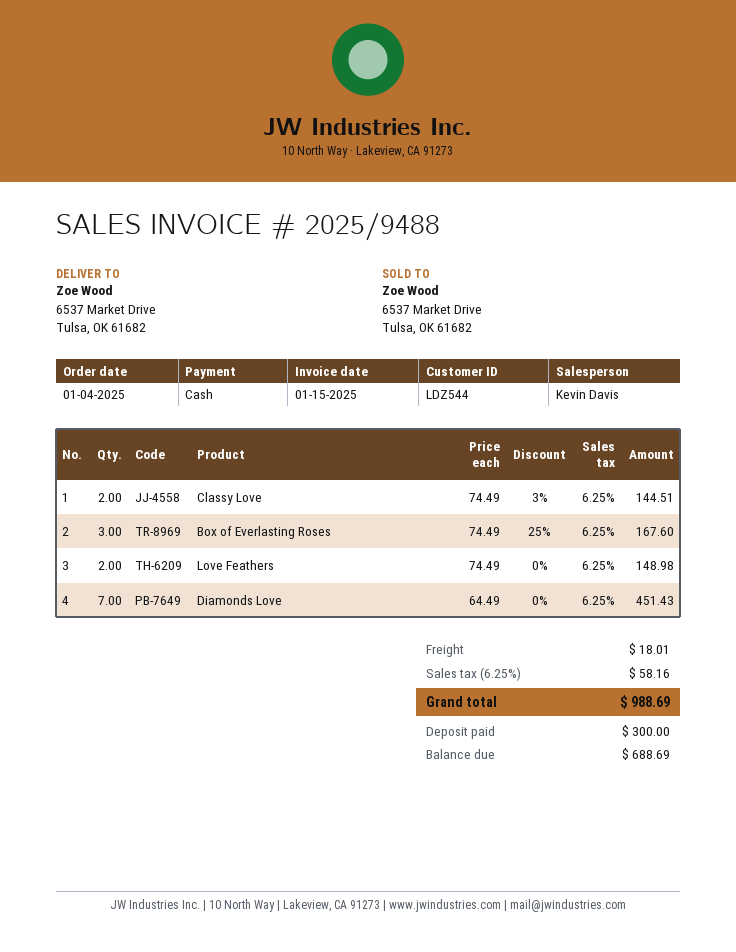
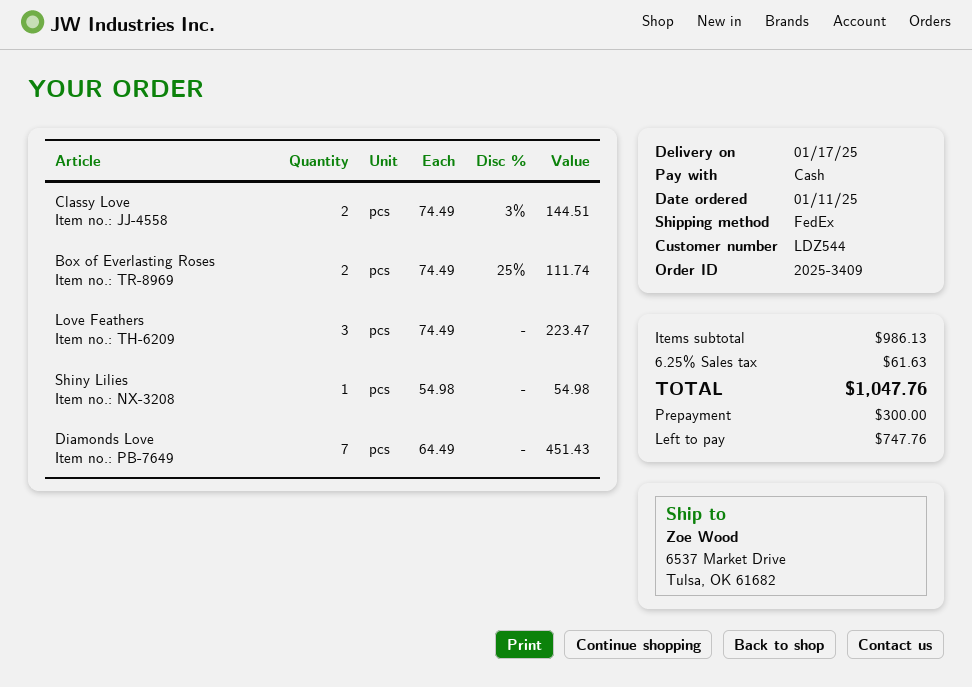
order date: 2025-01-04 -> 2025-01-11
Box of Everlasting Roses: 3 x 74.49 - 25% = 167.60 -> 2 x 74.49 - 25% = 111.74
Love Feathers: 2 x 74.49 = 148.98 -> 3 x 74.49 = 223.47
Shiny Lilies: none -> 1 x 54.98 = 54.98
shipping: 18.01 -> none
tax: 6.25% = 58.16 -> 6.25% = 61.63
total: 988.69 -> 1047.76
balance: 688.69 -> 747.76

